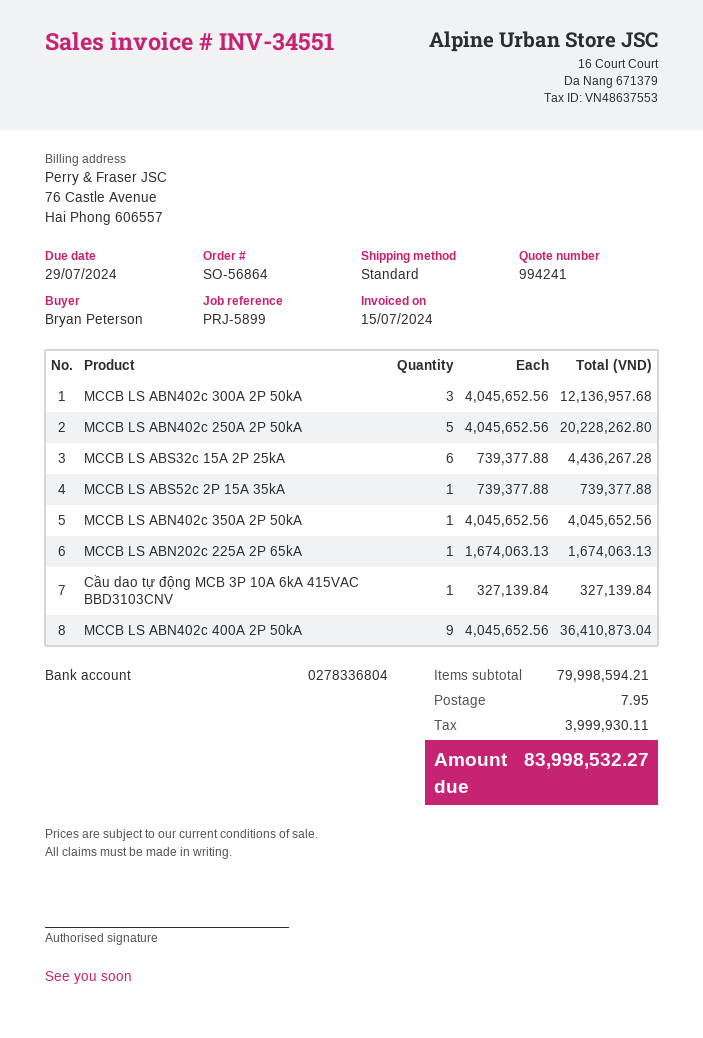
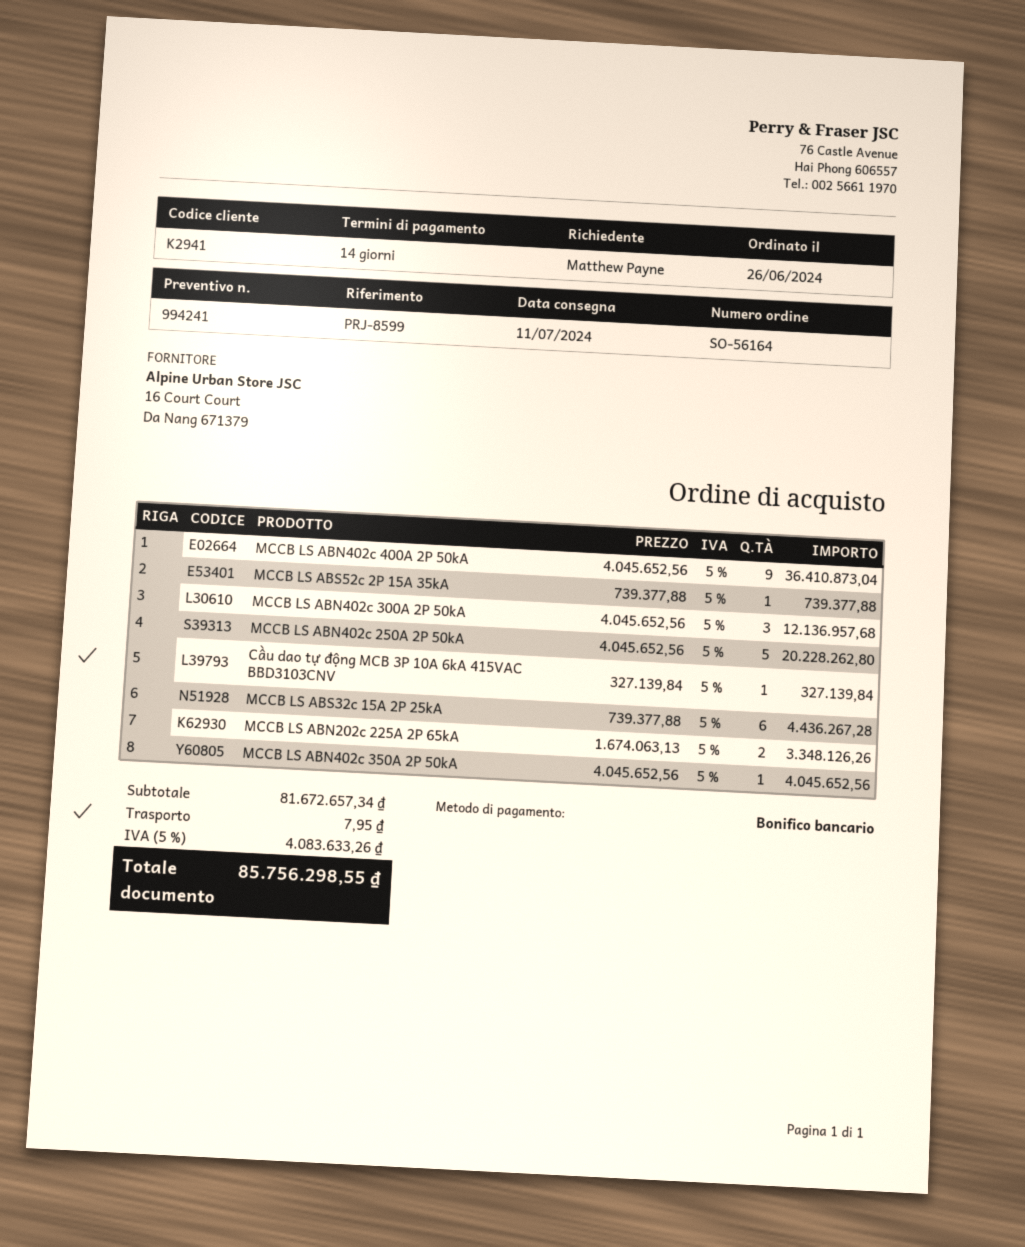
order number: SO-56864 -> SO-56164
reference: PRJ-5899 -> PRJ-8599
ordered by: Bryan Peterson -> Matthew Payne
MCCB LS ABN202c 225A 2P 65kA: 1 x 1674063.13 = 1674063.13 -> 2 x 1674063.13 = 3348126.26
subtotal: 79998594.21 -> 81672657.34
tax: 3999930.11 -> 4083633.26
total: 83998532.27 -> 85756298.55

